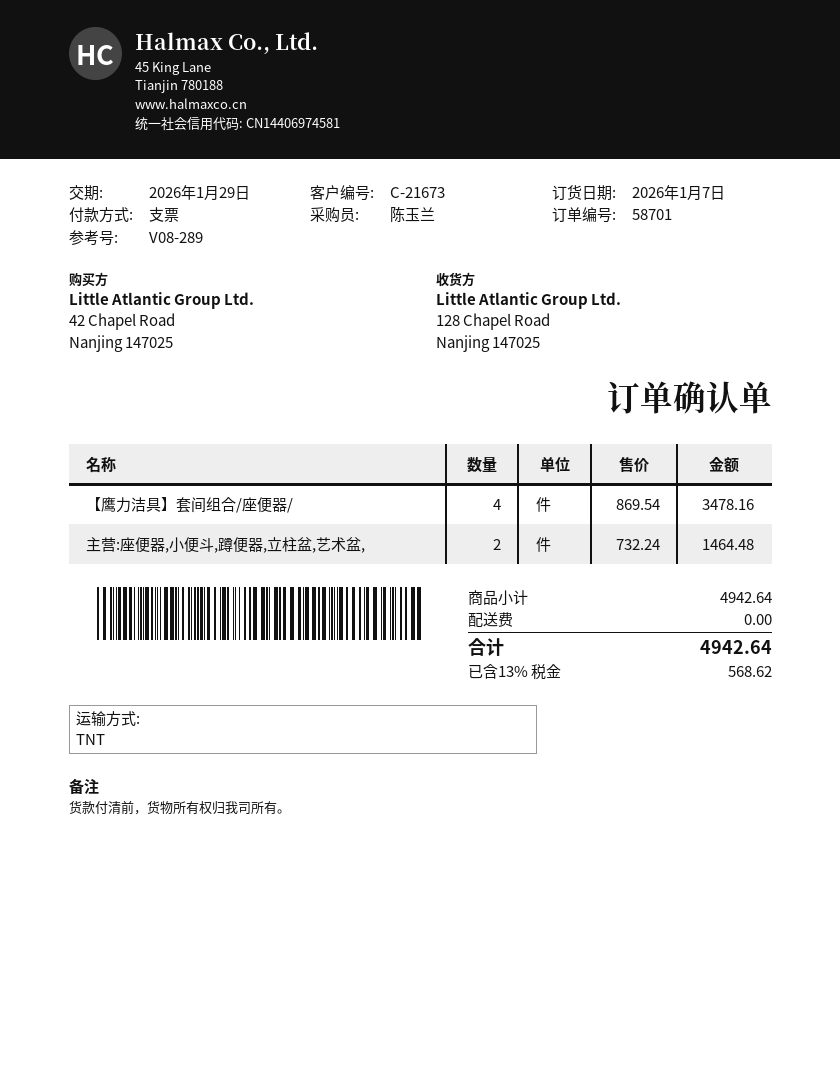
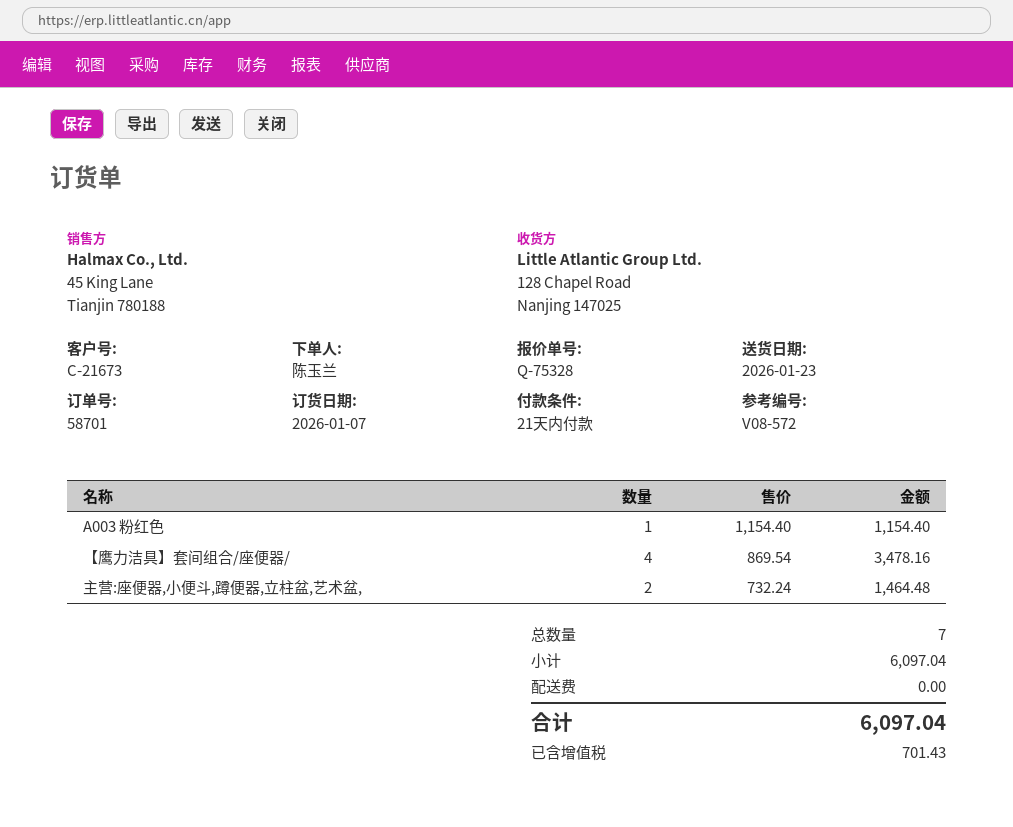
delivery date: 2026-01-29 -> 2026-01-23
reference: V08-289 -> V08-572
A003 粉红色: none -> 1 x 1154.40 = 1154.40
subtotal: 4942.64 -> 6097.04
tax: 568.62 -> 701.43
total: 4942.64 -> 6097.04

